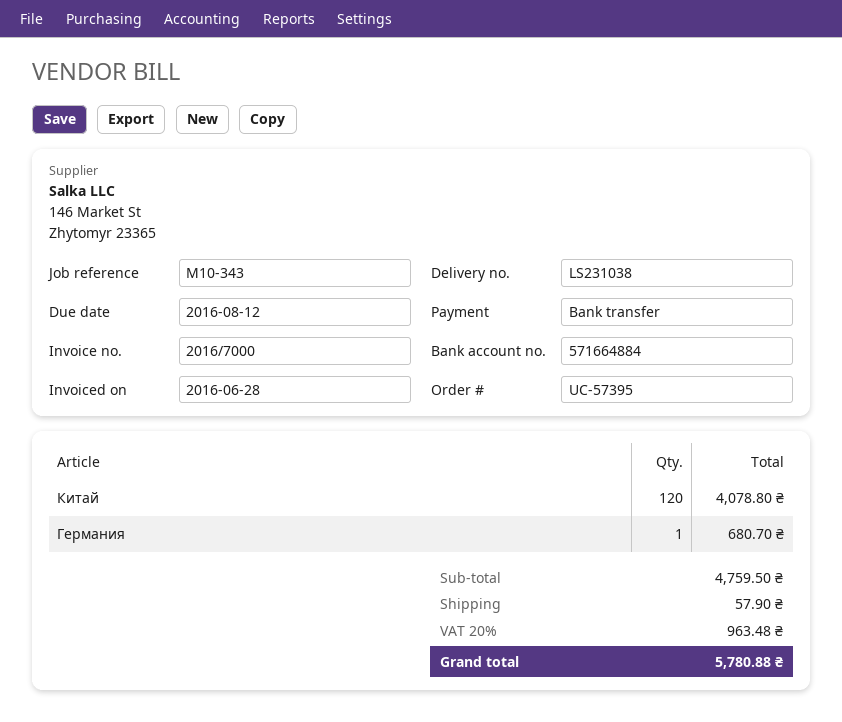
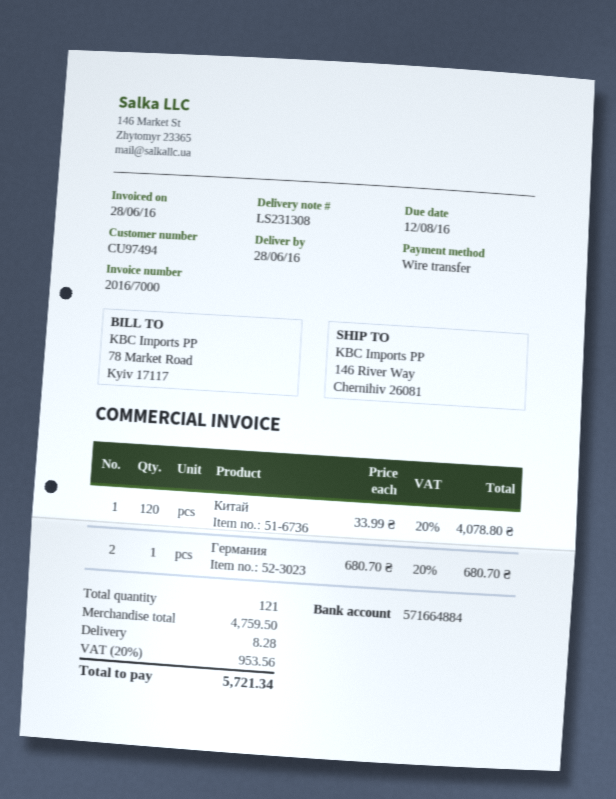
delivery note number: LS231038 -> LS231308
shipping: 57.90 -> 8.28
tax: 20% = 963.48 -> 20% = 953.56
total: 5780.88 -> 5721.34

